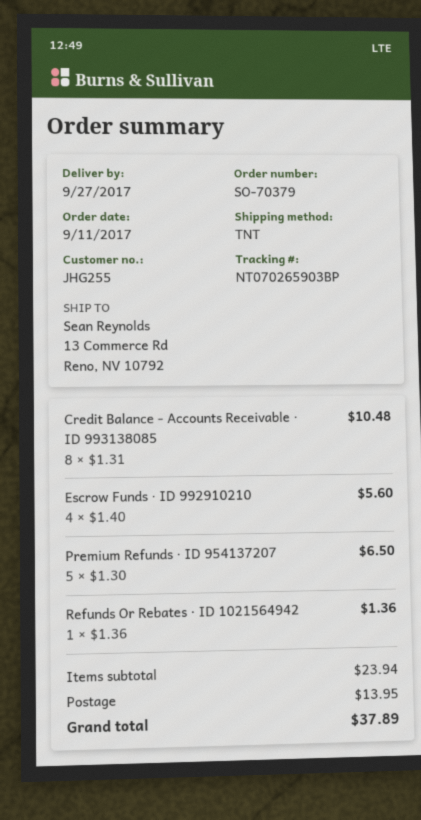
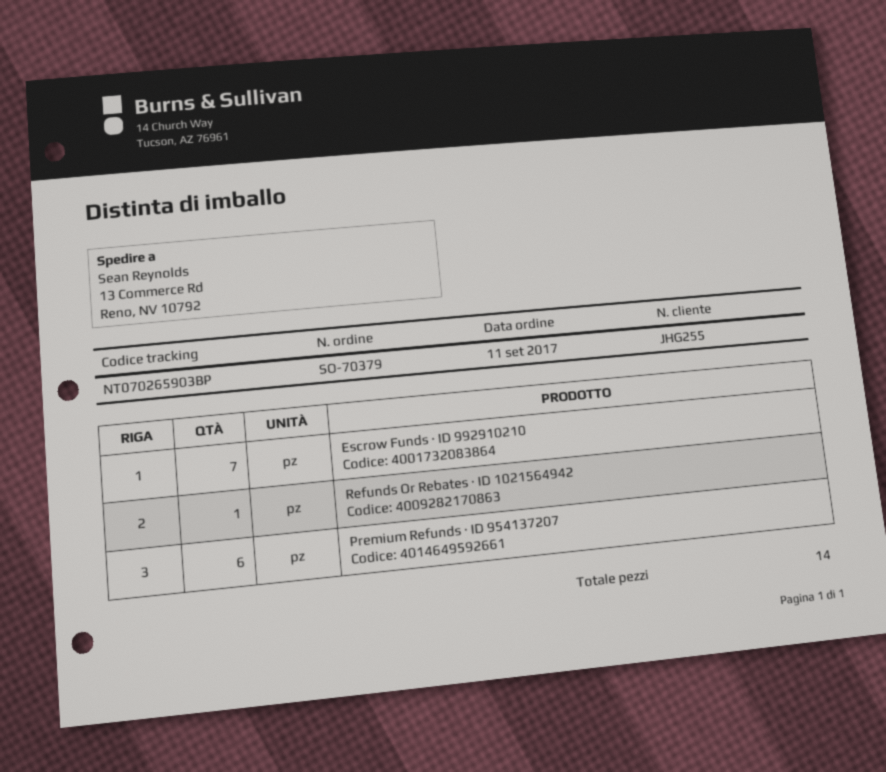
Credit Balance - Accounts Receivable · ID 993138085: 8 -> none
Escrow Funds · ID 992910210: 4 -> 7
Premium Refunds · ID 954137207: 5 -> 6

